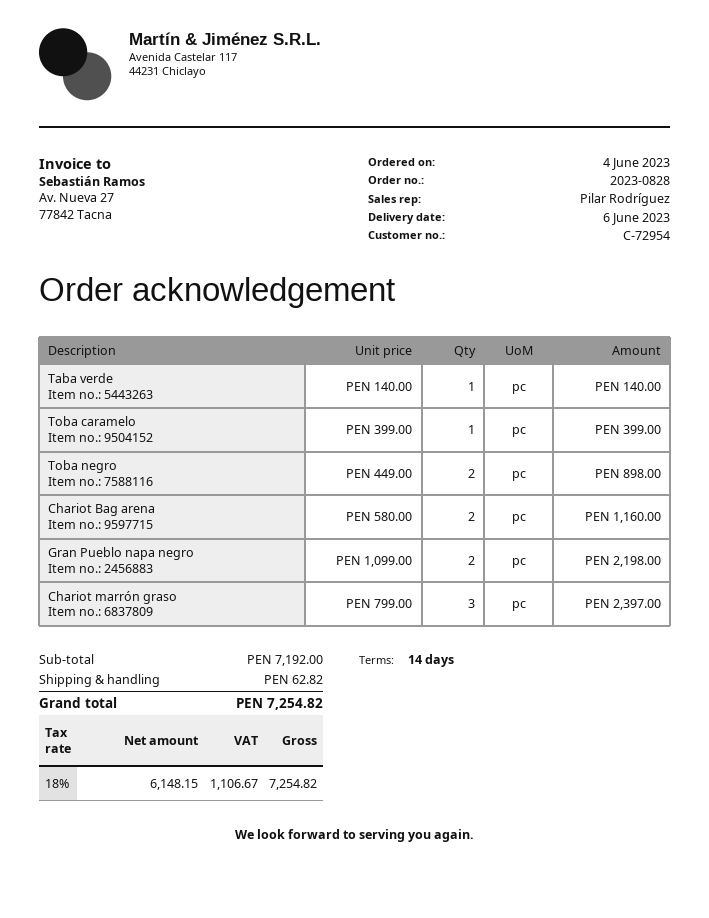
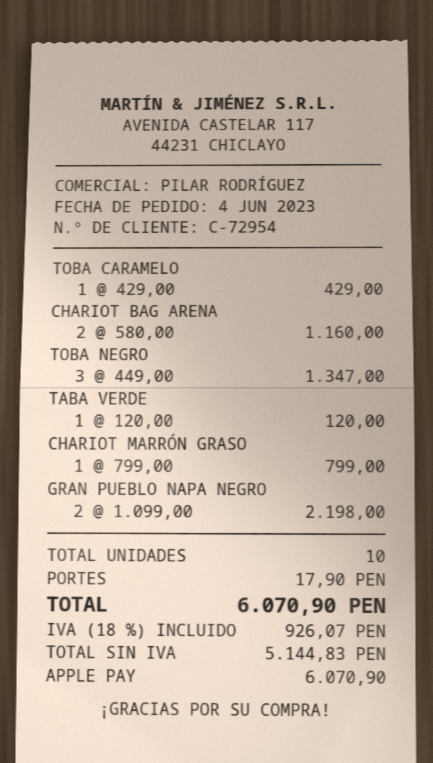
Taba verde: 1 x 140.00 = 140.00 -> 1 x 120.00 = 120.00
Toba caramelo: 1 x 399.00 = 399.00 -> 1 x 429.00 = 429.00
Toba negro: 2 x 449.00 = 898.00 -> 3 x 449.00 = 1347.00
Chariot marrón graso: 3 x 799.00 = 2397.00 -> 1 x 799.00 = 799.00
shipping: 62.82 -> 17.90
net: 6148.15 -> 5144.83
tax: 18% = 1106.67 -> 18% = 926.07
total: 7254.82 -> 6070.90

